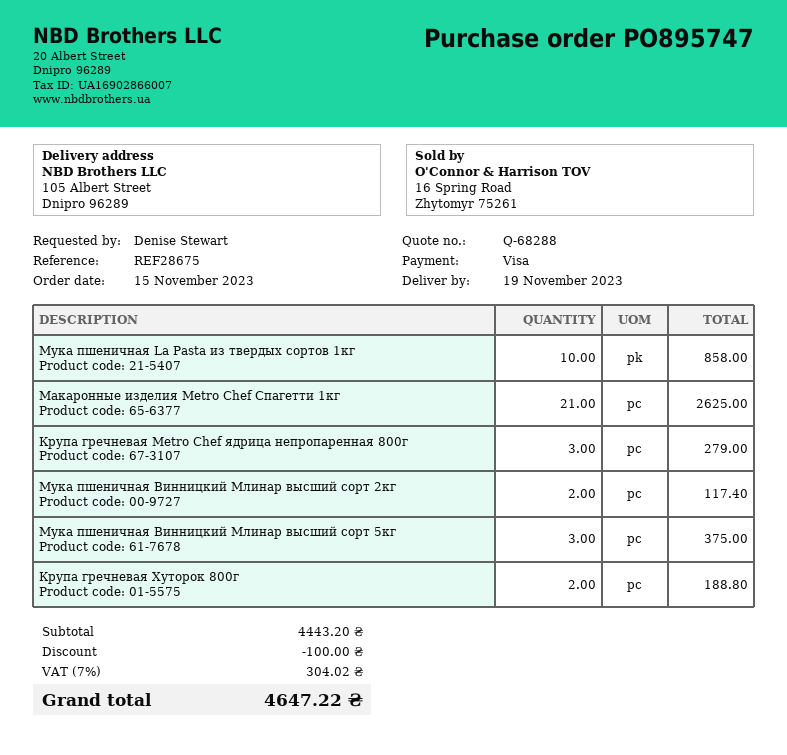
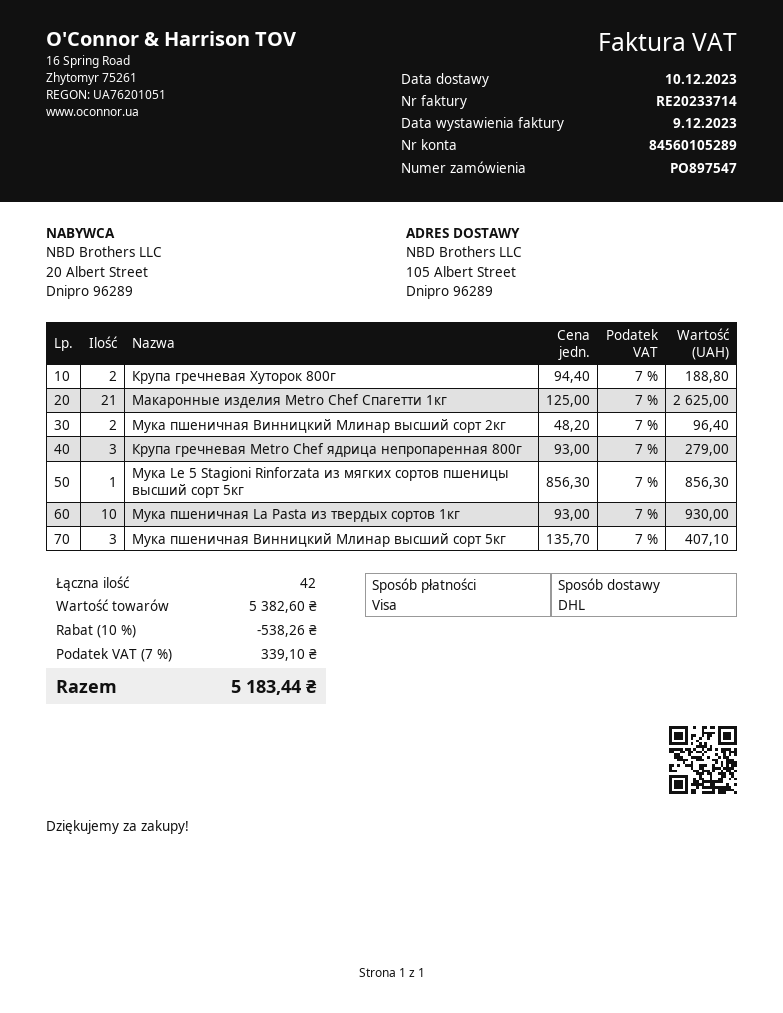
order number: PO895747 -> PO897547
delivery date: 2023-11-19 -> 2023-12-10
Мука пшеничная La Pasta из твердых сортов 1кг: 10 for 858.00 -> 10 for 930.00
Мука пшеничная Винницкий Млинар высший сорт 2кг: 2 for 117.40 -> 2 for 96.40
Мука пшеничная Винницкий Млинар высший сорт 5кг: 3 for 375.00 -> 3 for 407.10
Мука Le 5 Stagioni Rinforzata из мягких сортов пшеницы высший сорт 5кг: none -> 1 for 856.30
subtotal: 4443.20 -> 5382.60
discount: 100.00 -> 538.26
tax: 7% = 304.02 -> 7% = 339.10
total: 4647.22 -> 5183.44

